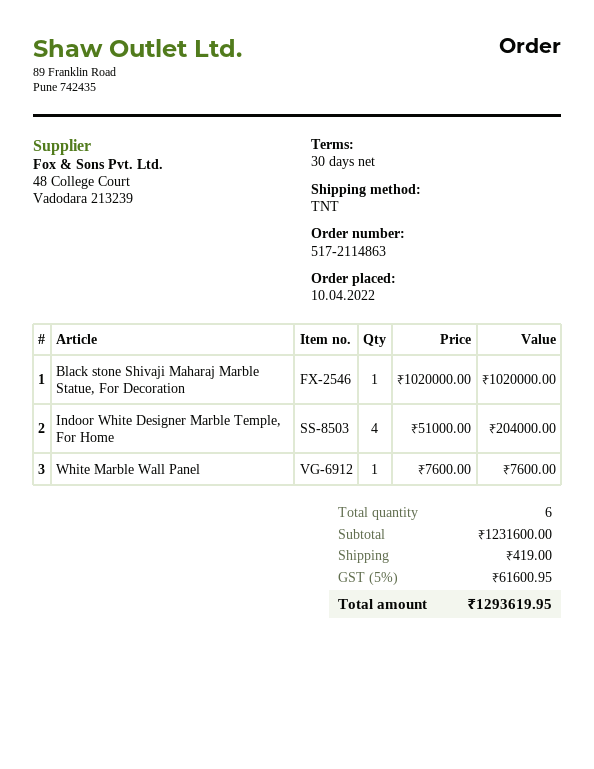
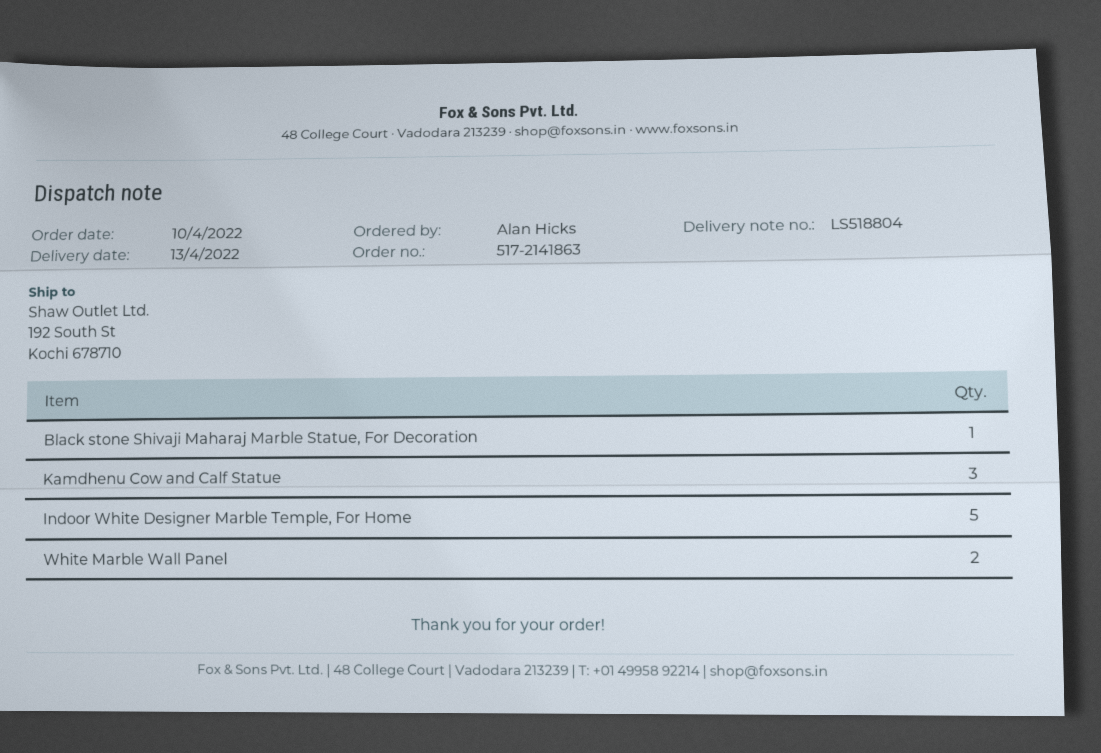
order number: 517-2114863 -> 517-2141863
Indoor White Designer Marble Temple, For Home: 4 -> 5
White Marble Wall Panel: 1 -> 2
Kamdhenu Cow and Calf Statue: none -> 3

